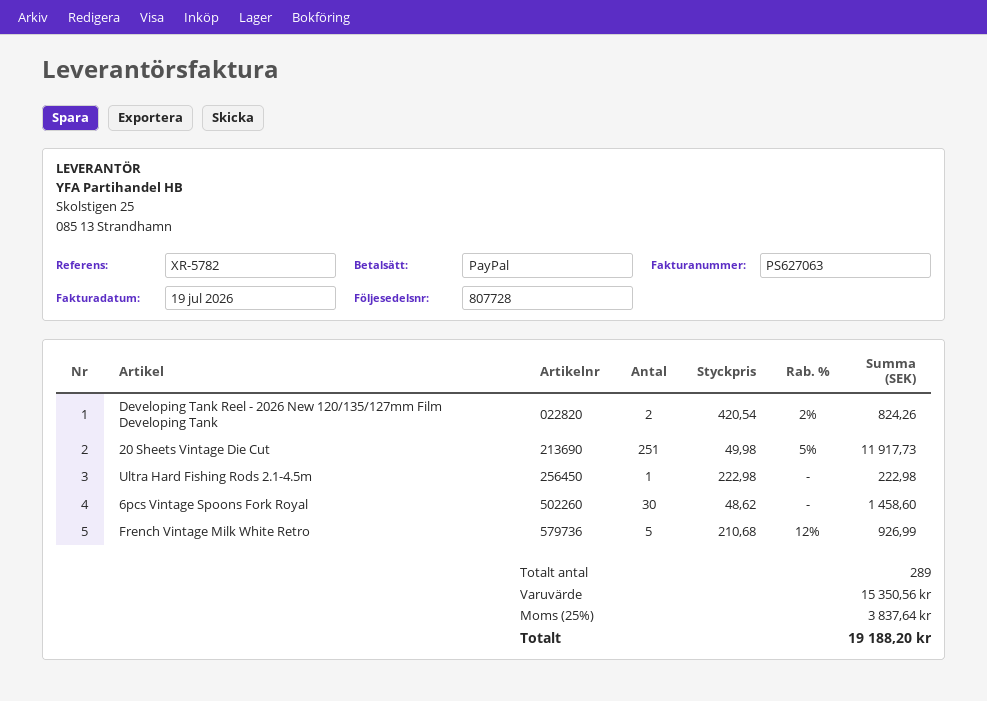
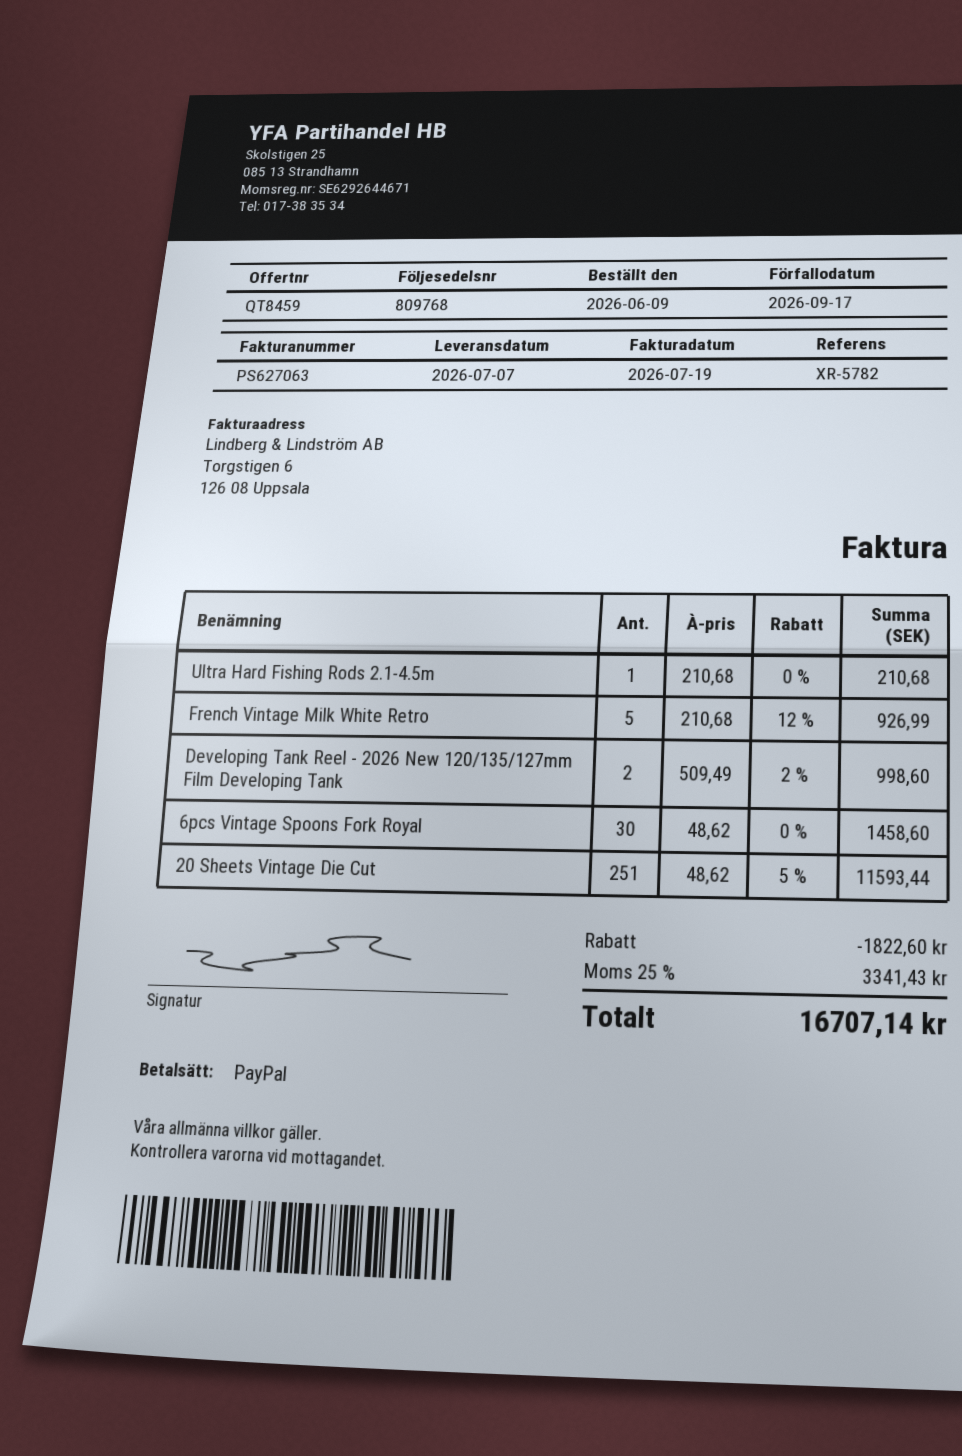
delivery note number: 807728 -> 809768
Developing Tank Reel - 2026 New 120/135/127mm Film Developing Tank: 2 x 420.54 - 2% = 824.26 -> 2 x 509.49 - 2% = 998.60
20 Sheets Vintage Die Cut: 251 x 49.98 - 5% = 11917.73 -> 251 x 48.62 - 5% = 11593.44
Ultra Hard Fishing Rods 2.1-4.5m: 1 x 222.98 = 222.98 -> 1 x 210.68 = 210.68
discount: none -> 1822.60
tax: 25% = 3837.64 -> 25% = 3341.43
total: 19188.20 -> 16707.14

